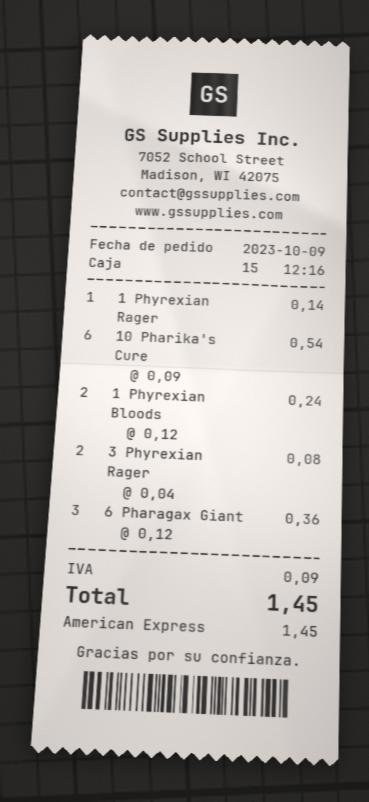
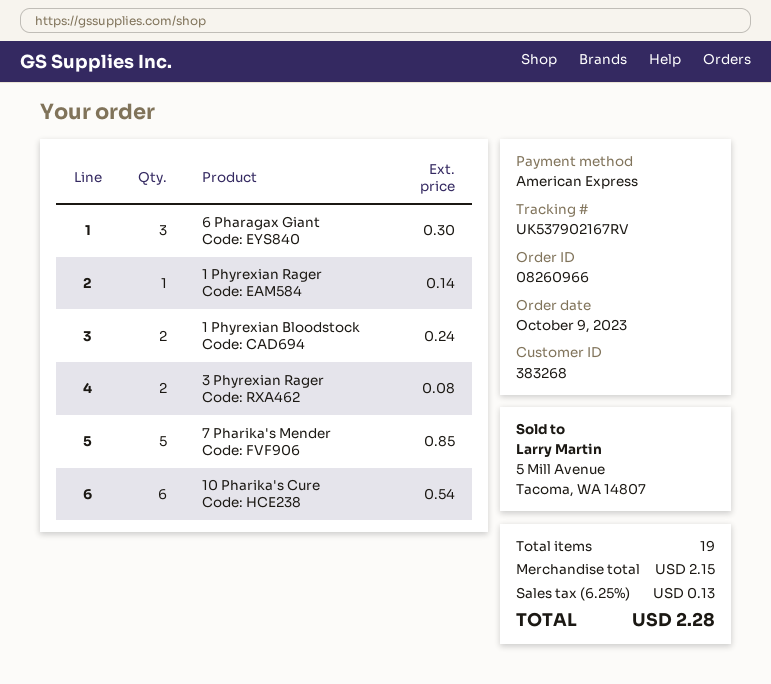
6 Pharagax Giant: 3 for 0.36 -> 3 for 0.30
7 Pharika's Mender: none -> 5 for 0.85
tax: 0.09 -> 0.13
total: 1.45 -> 2.28

